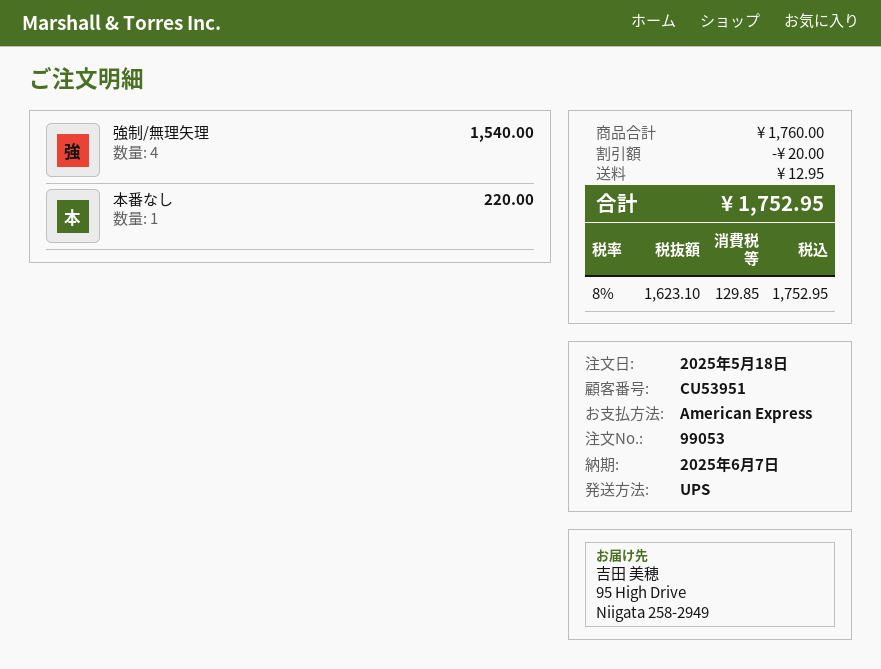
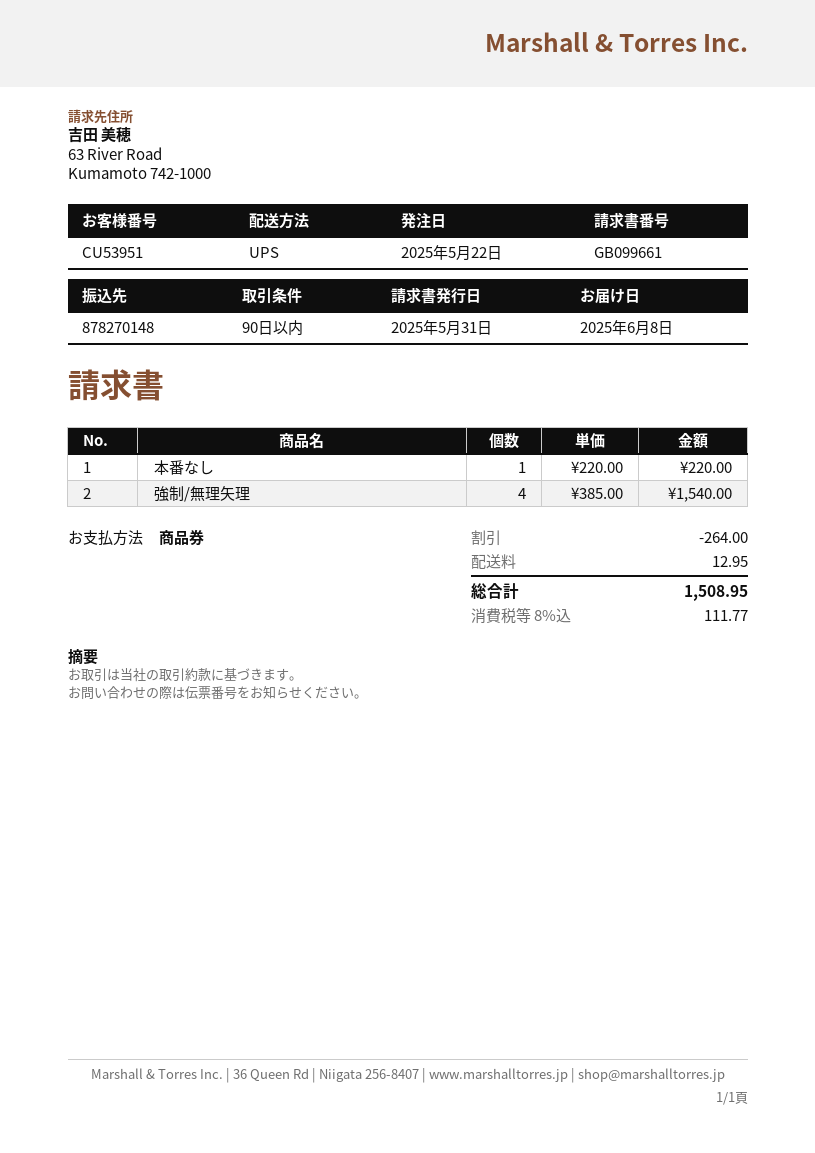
order date: 2025-05-18 -> 2025-05-22
delivery date: 2025-06-07 -> 2025-06-08
payment method: American Express -> gift card
discount: 20.00 -> 264.00
tax: 8% = 129.85 -> 8% = 111.77
total: 1752.95 -> 1508.95

